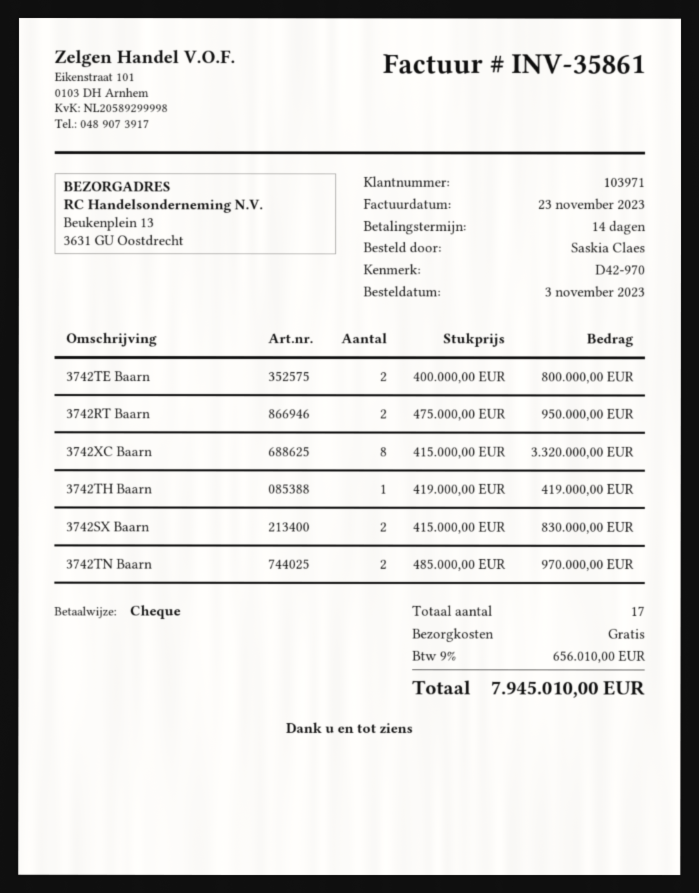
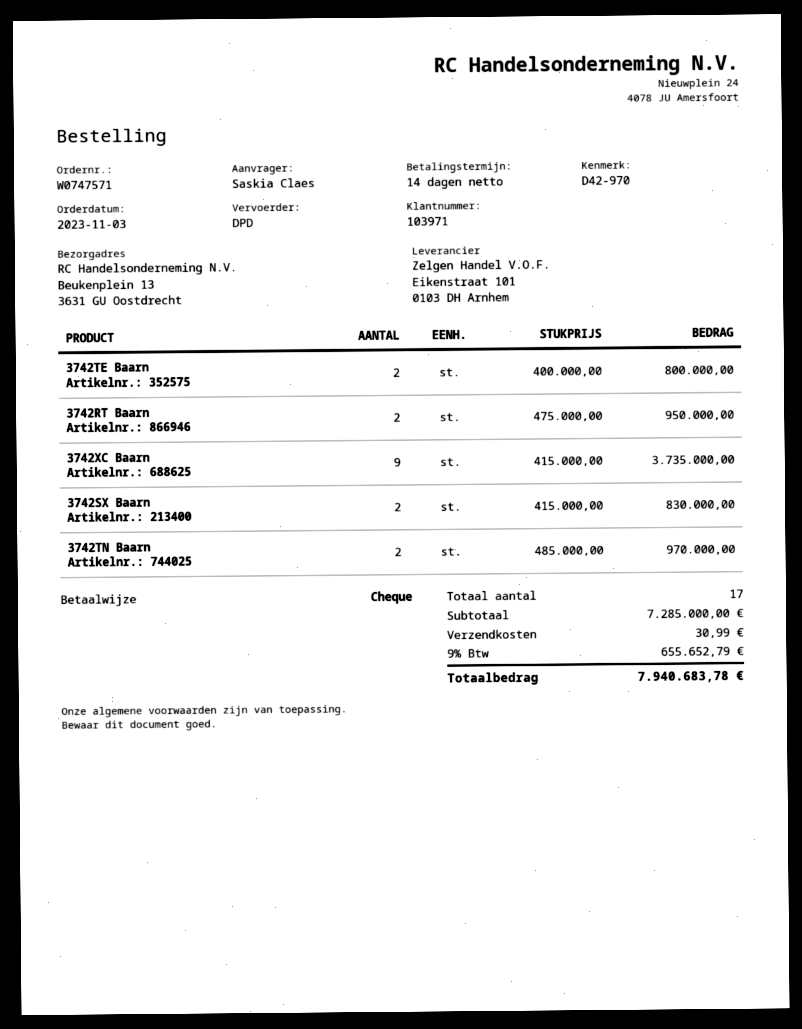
3742XC Baarn: 8 x 415000.00 = 3320000.00 -> 9 x 415000.00 = 3735000.00
3742TH Baarn: 1 x 419000.00 = 419000.00 -> none
shipping: 0.00 -> 30.99
tax: 9% = 656010.00 -> 9% = 655652.79
total: 7945010.00 -> 7940683.78

